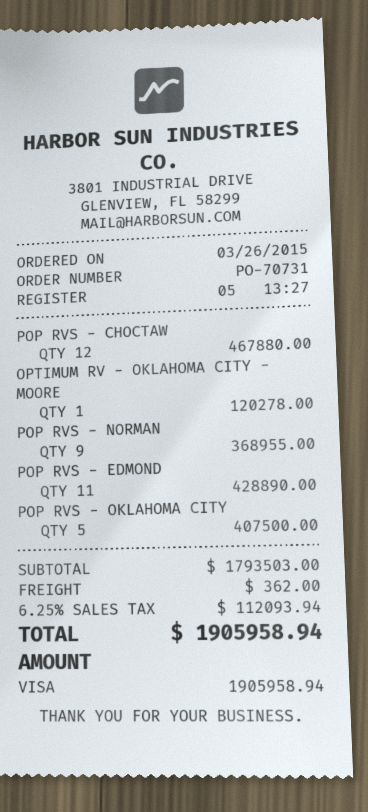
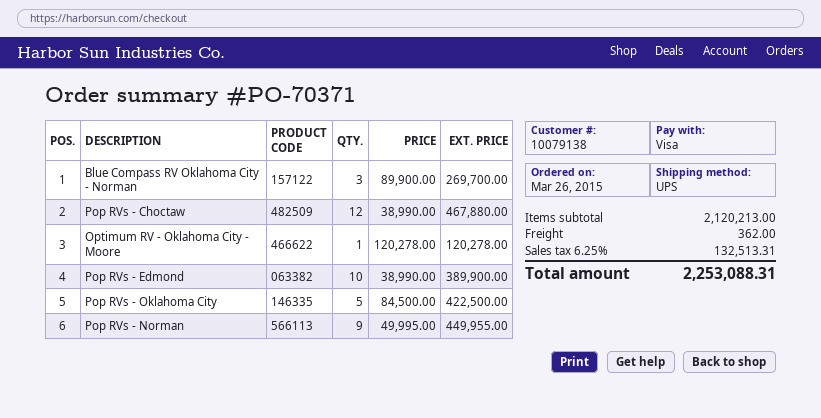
order number: PO-70731 -> PO-70371
POP RVS - NORMAN: 9 for 368955.00 -> 9 for 449955.00
POP RVS - EDMOND: 11 for 428890.00 -> 10 for 389900.00
POP RVS - OKLAHOMA CITY: 5 for 407500.00 -> 5 for 422500.00
Blue Compass RV Oklahoma City - Norman: none -> 3 for 269700.00
subtotal: 1793503.00 -> 2120213.00
tax: 6.25% = 112093.94 -> 6.25% = 132513.31
total: 1905958.94 -> 2253088.31

